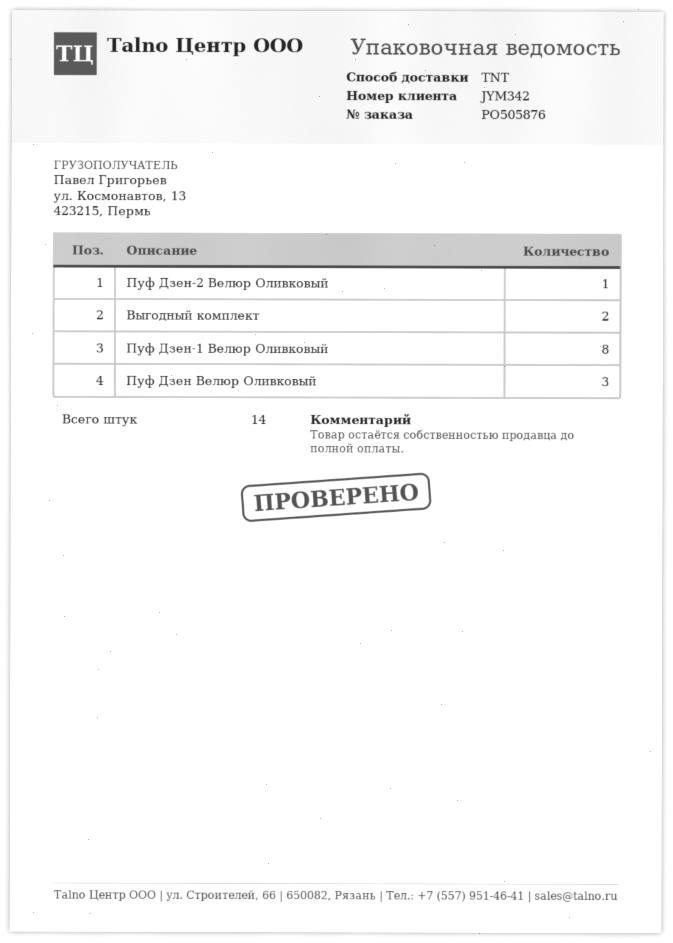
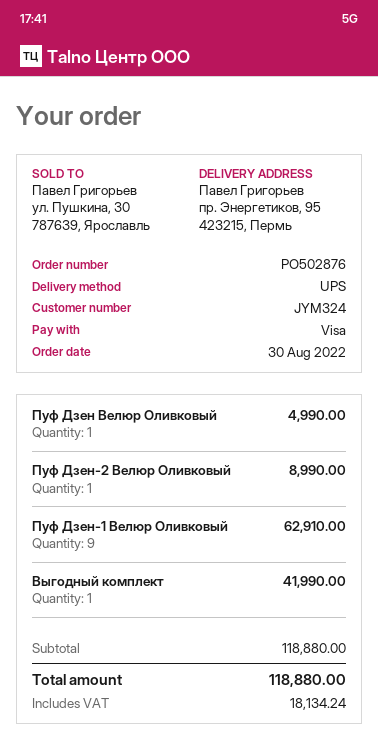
order number: PO505876 -> PO502876
customer number: JYM342 -> JYM324
shipping method: TNT -> UPS
ship to: ул. Космонавтов, 13, 423215, Пермь -> пр. Энергетиков, 95, 423215, Пермь
Выгодный комплект: 2 -> 1
Пуф Дзен-1 Велюр Оливковый: 8 -> 9
Пуф Дзен Велюр Оливковый: 3 -> 1

